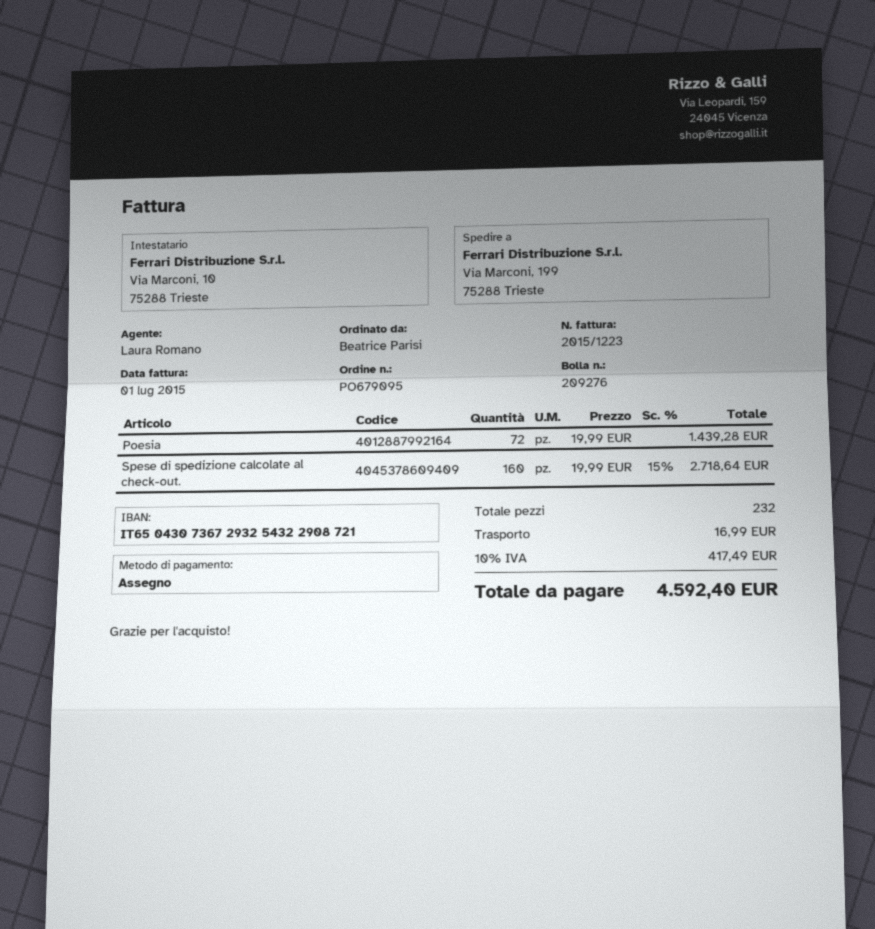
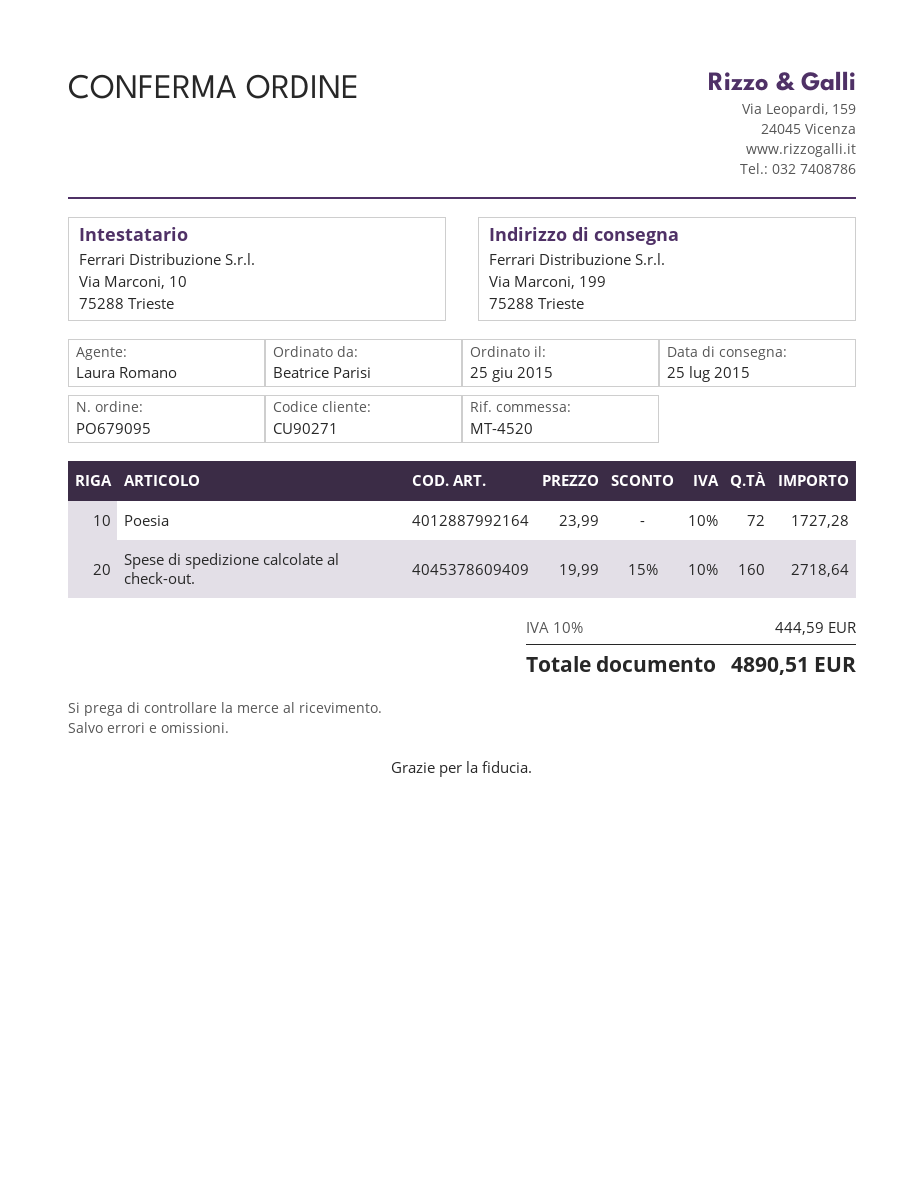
Poesia: 72 x 19.99 = 1439.28 -> 72 x 23.99 = 1727.28
shipping: 16.99 -> none
tax: 10% = 417.49 -> 10% = 444.59
total: 4592.40 -> 4890.51

